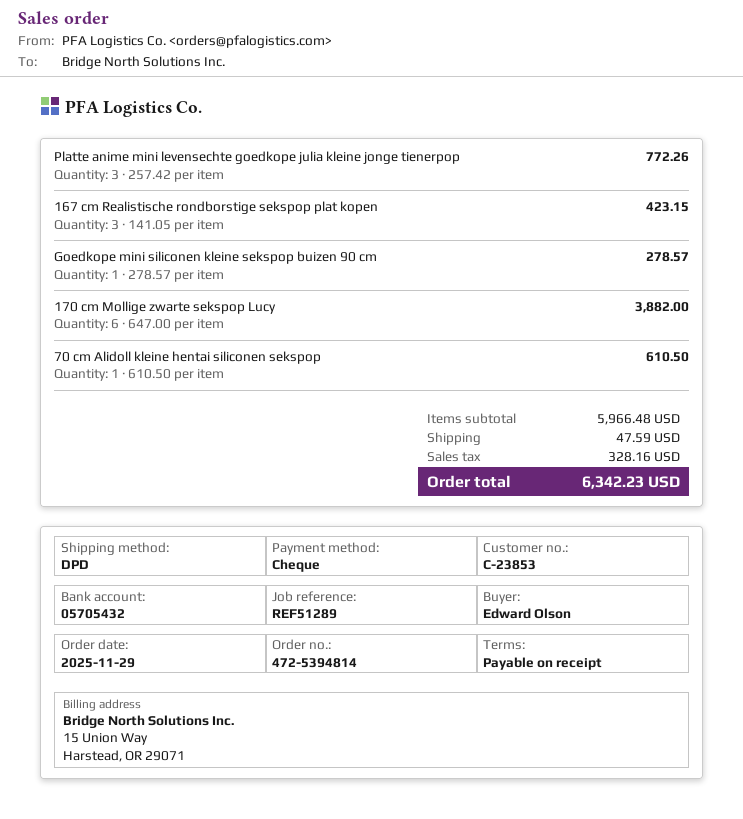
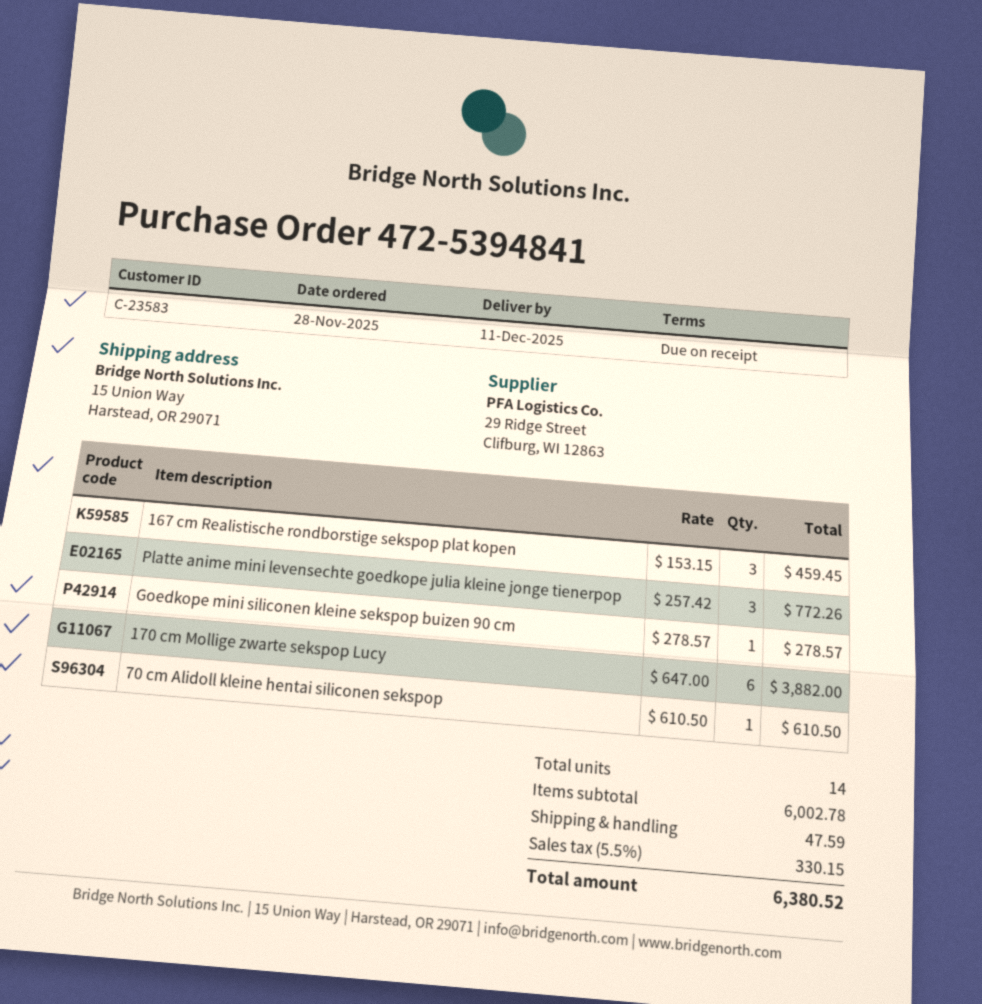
order number: 472-5394814 -> 472-5394841
order date: 2025-11-29 -> 2025-11-28
customer number: C-23853 -> C-23583
167 cm Realistische rondborstige sekspop plat kopen: 3 x 141.05 = 423.15 -> 3 x 153.15 = 459.45
subtotal: 5966.48 -> 6002.78
tax: 328.16 -> 330.15
total: 6342.23 -> 6380.52

